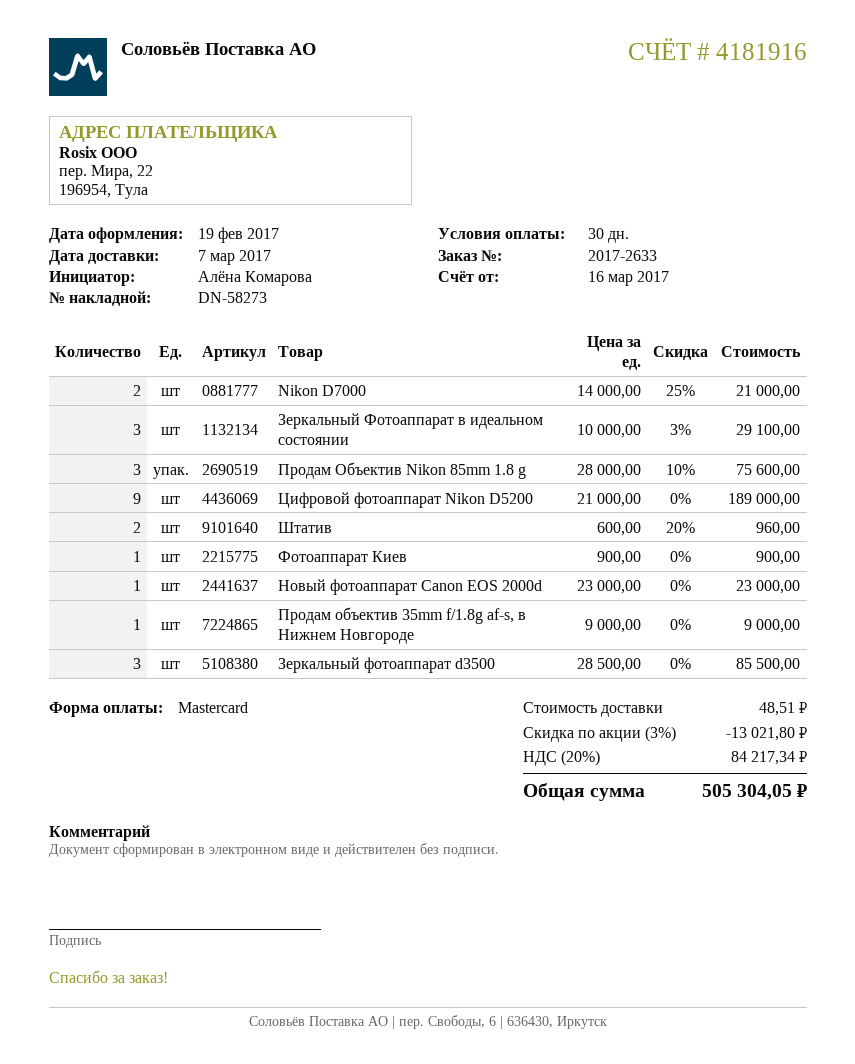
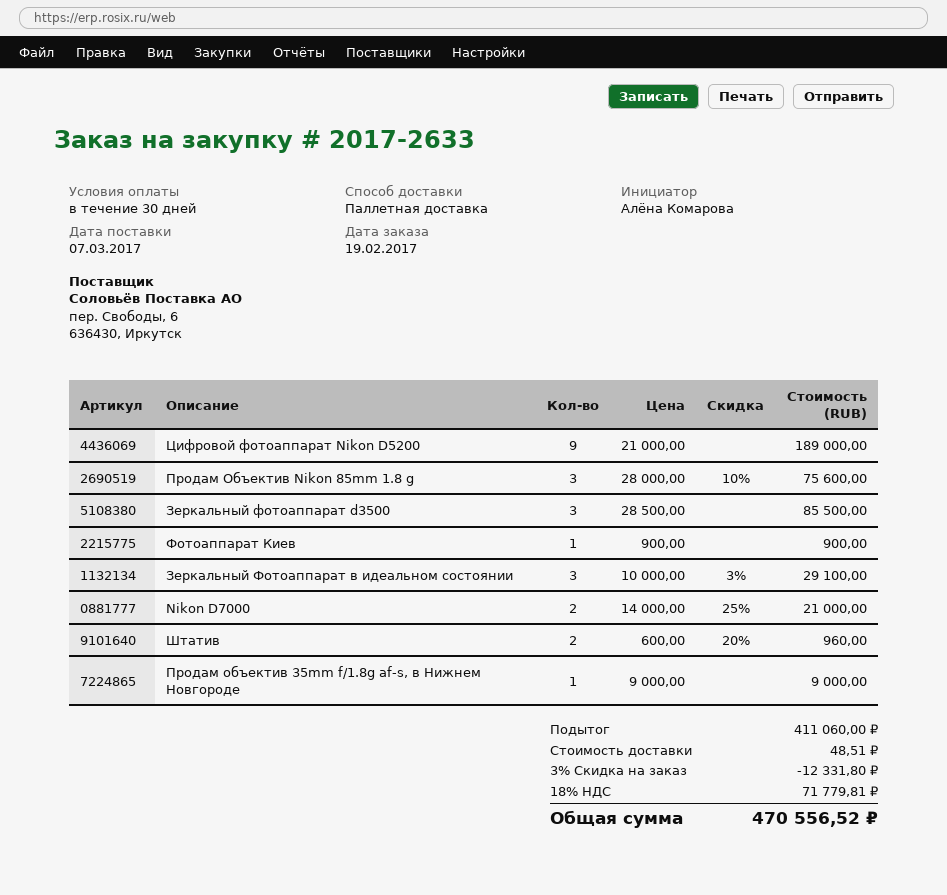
Новый фотоаппарат Canon EOS 2000d: 1 x 23000.00 = 23000.00 -> none
discount: 3% = 13021.80 -> 3% = 12331.80
tax: 20% = 84217.34 -> 18% = 71779.81
total: 505304.05 -> 470556.52

